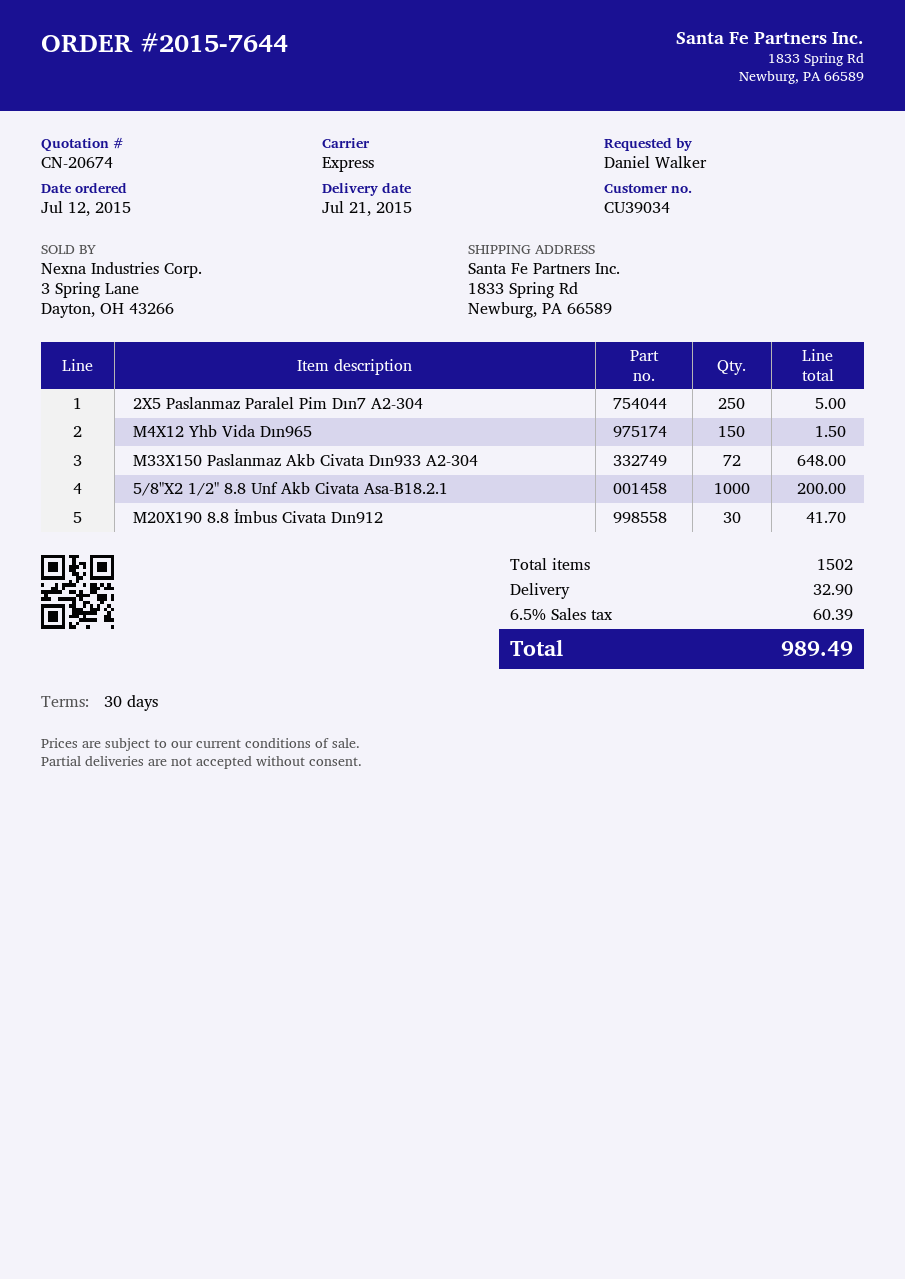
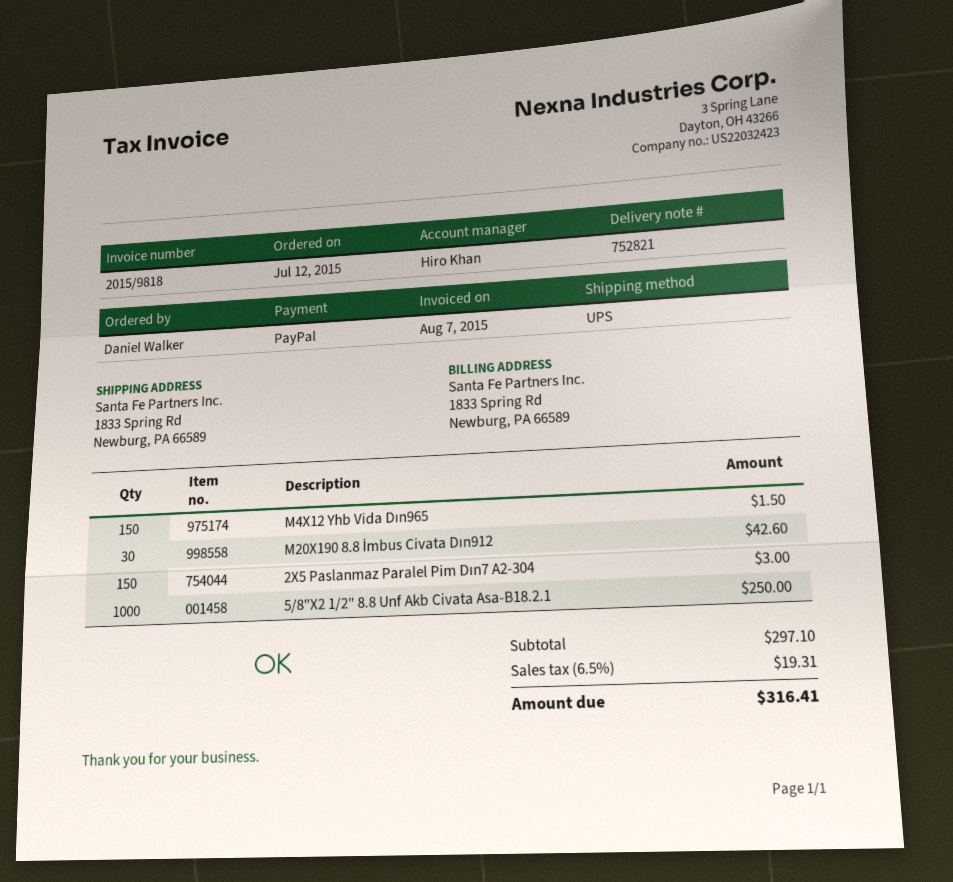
shipping method: express -> UPS
2X5 Paslanmaz Paralel Pim Dın7 A2-304: 250 for 5.00 -> 150 for 3.00
M33X150 Paslanmaz Akb Civata Dın933 A2-304: 72 for 648.00 -> none
5/8"X2 1/2" 8.8 Unf Akb Civata Asa-B18.2.1: 1000 for 200.00 -> 1000 for 250.00
M20X190 8.8 İmbus Civata Dın912: 30 for 41.70 -> 30 for 42.60
shipping: 32.90 -> none
tax: 6.5% = 60.39 -> 6.5% = 19.31
total: 989.49 -> 316.41

